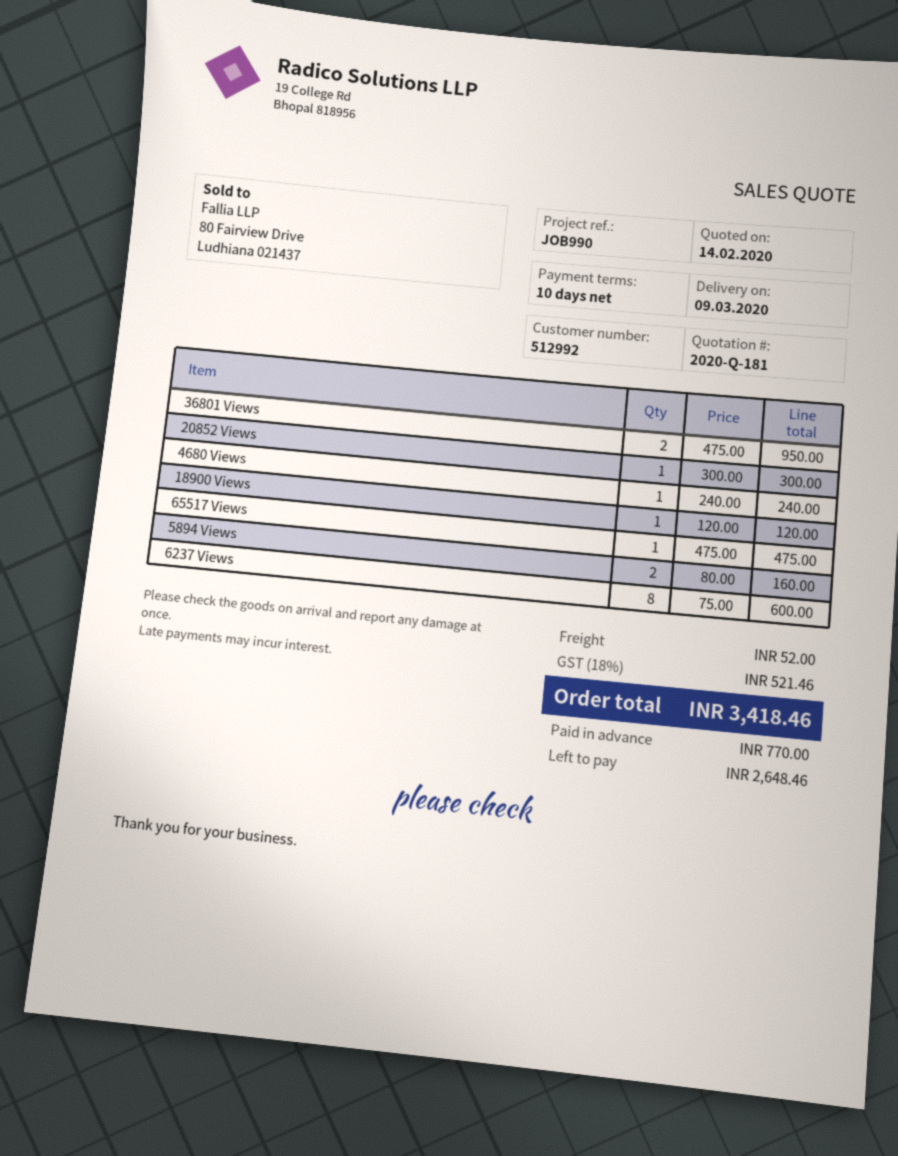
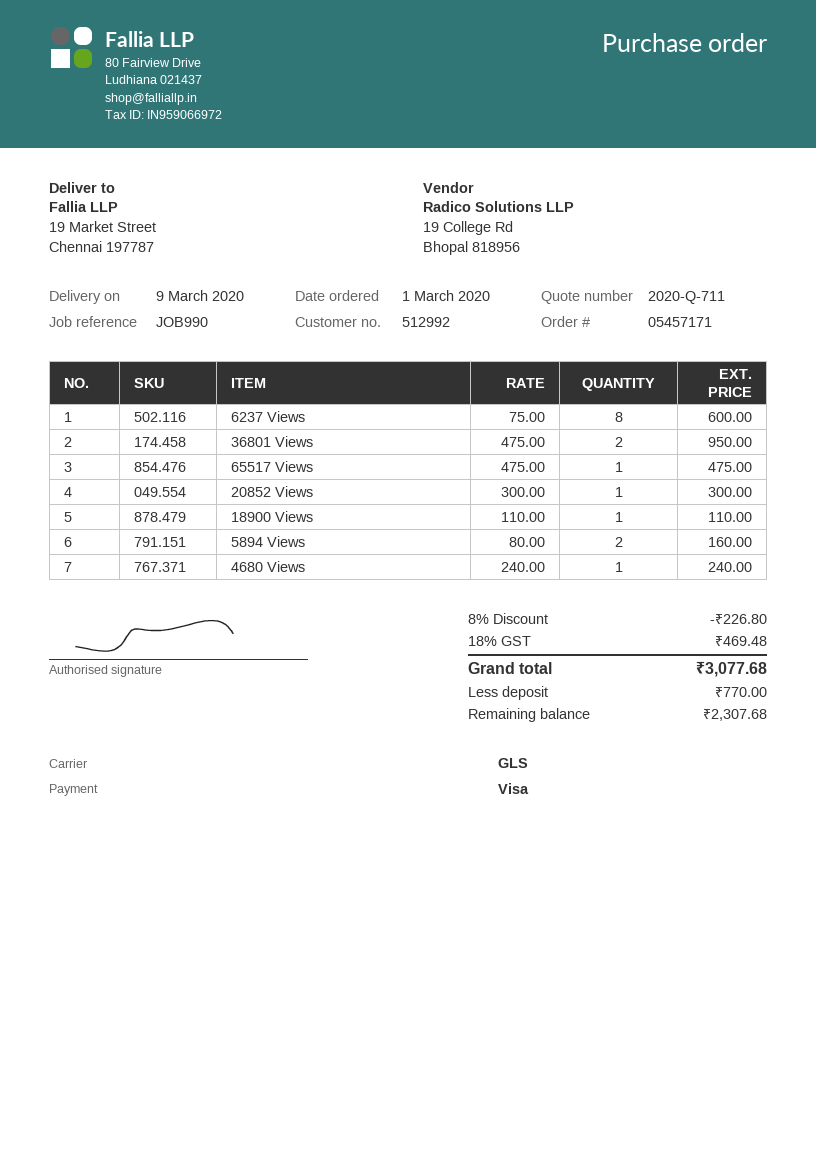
quote number: 2020-Q-181 -> 2020-Q-711
18900 Views: 1 x 120.00 = 120.00 -> 1 x 110.00 = 110.00
discount: none -> 8% = 226.80
shipping: 52.00 -> none
tax: 18% = 521.46 -> 18% = 469.48
total: 3418.46 -> 3077.68
balance: 2648.46 -> 2307.68

